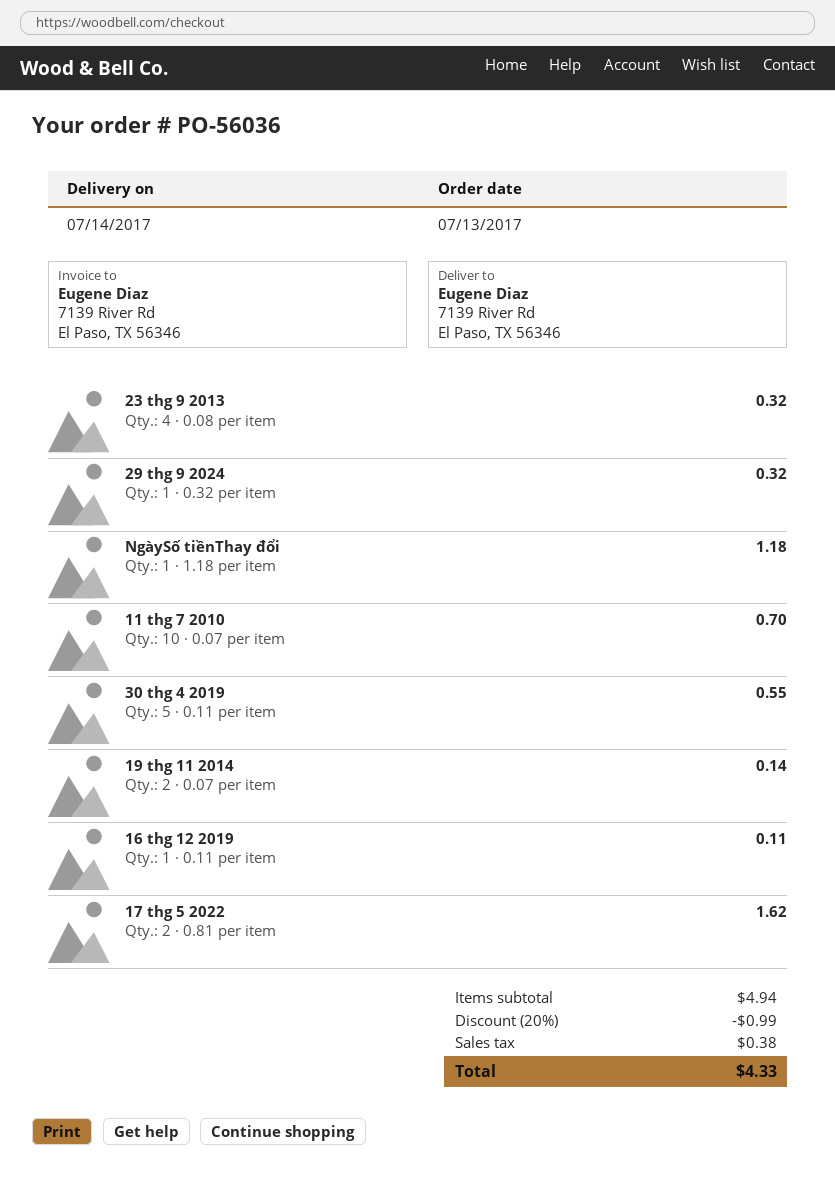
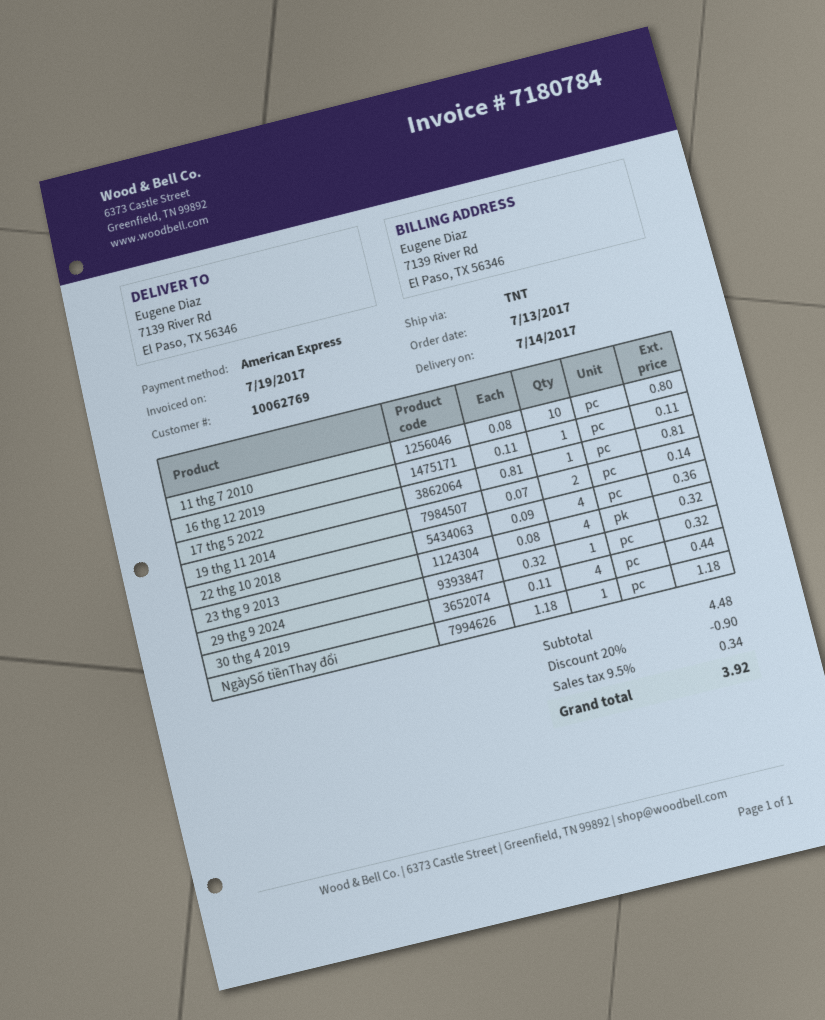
11 thg 7 2010: 10 x 0.07 = 0.70 -> 10 x 0.08 = 0.80
30 thg 4 2019: 5 x 0.11 = 0.55 -> 4 x 0.11 = 0.44
17 thg 5 2022: 2 x 0.81 = 1.62 -> 1 x 0.81 = 0.81
22 thg 10 2018: none -> 4 x 0.09 = 0.36
subtotal: 4.94 -> 4.48
discount: 20% = 0.99 -> 20% = 0.90
tax: 0.38 -> 0.34
total: 4.33 -> 3.92

